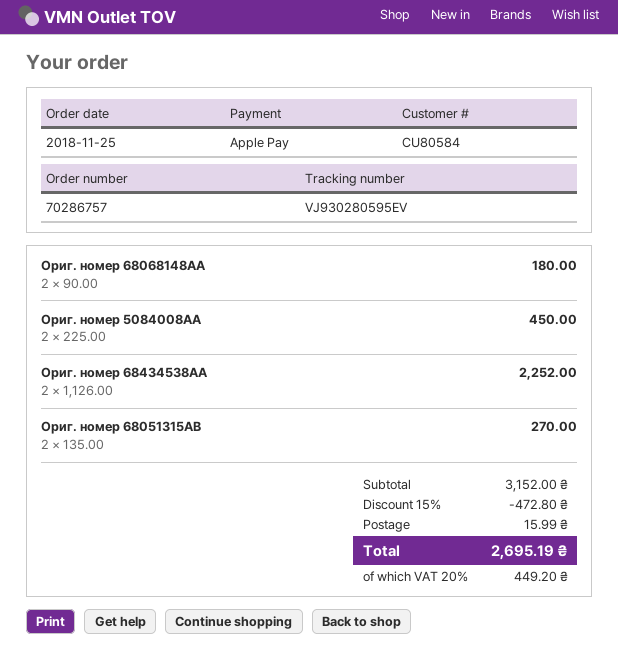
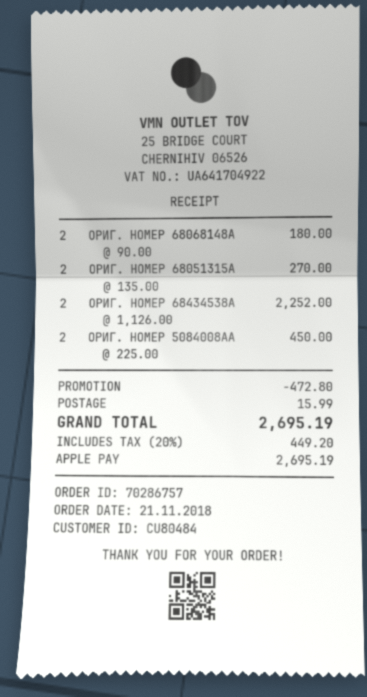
order date: 2018-11-25 -> 2018-11-21
customer number: CU80584 -> CU80484

